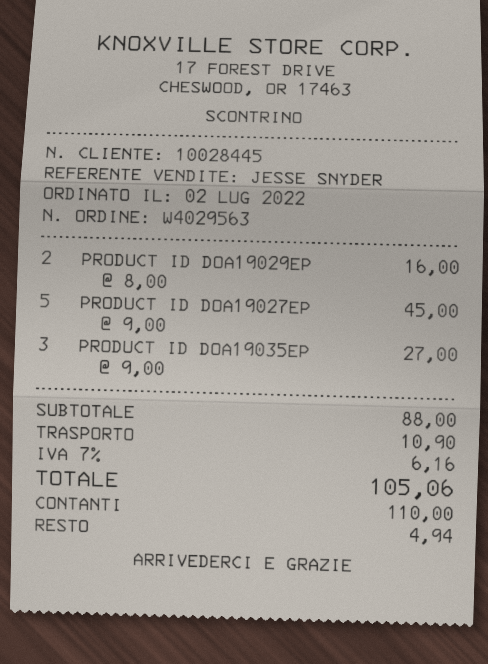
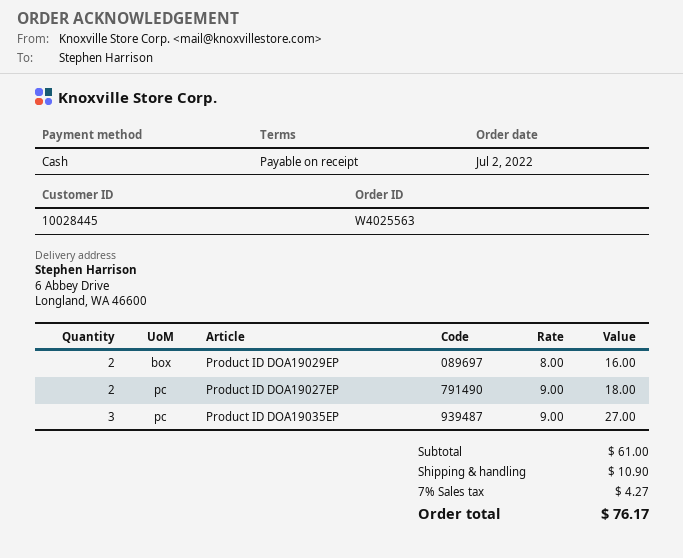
order number: W4029563 -> W4025563
PRODUCT ID DOA19027EP: 5 x 9.00 = 45.00 -> 2 x 9.00 = 18.00
subtotal: 88.00 -> 61.00
tax: 7% = 6.16 -> 7% = 4.27
total: 105.06 -> 76.17

